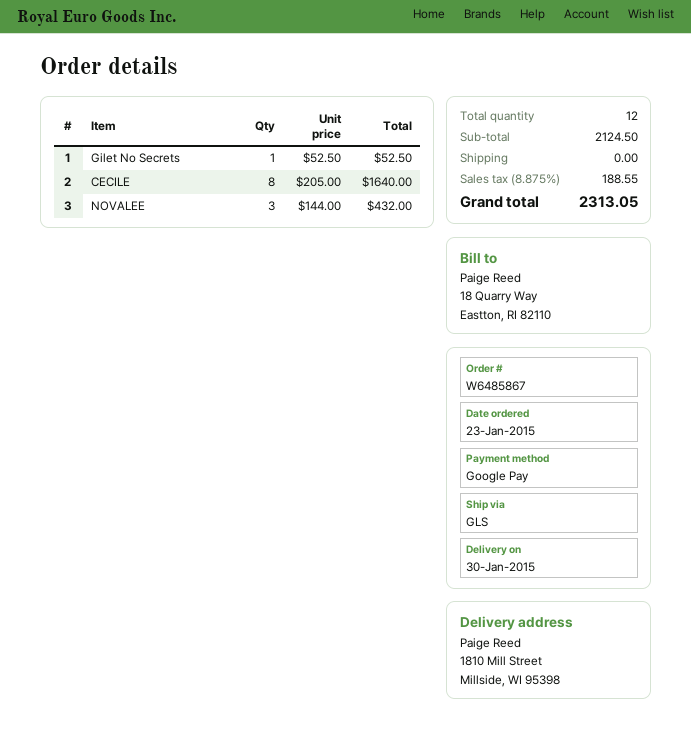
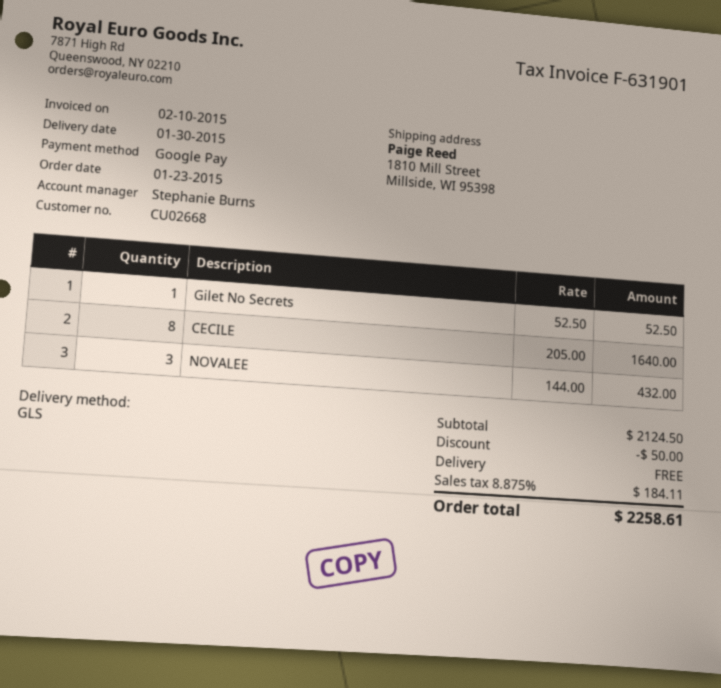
discount: none -> 50.00
tax: 8.875% = 188.55 -> 8.875% = 184.11
total: 2313.05 -> 2258.61

